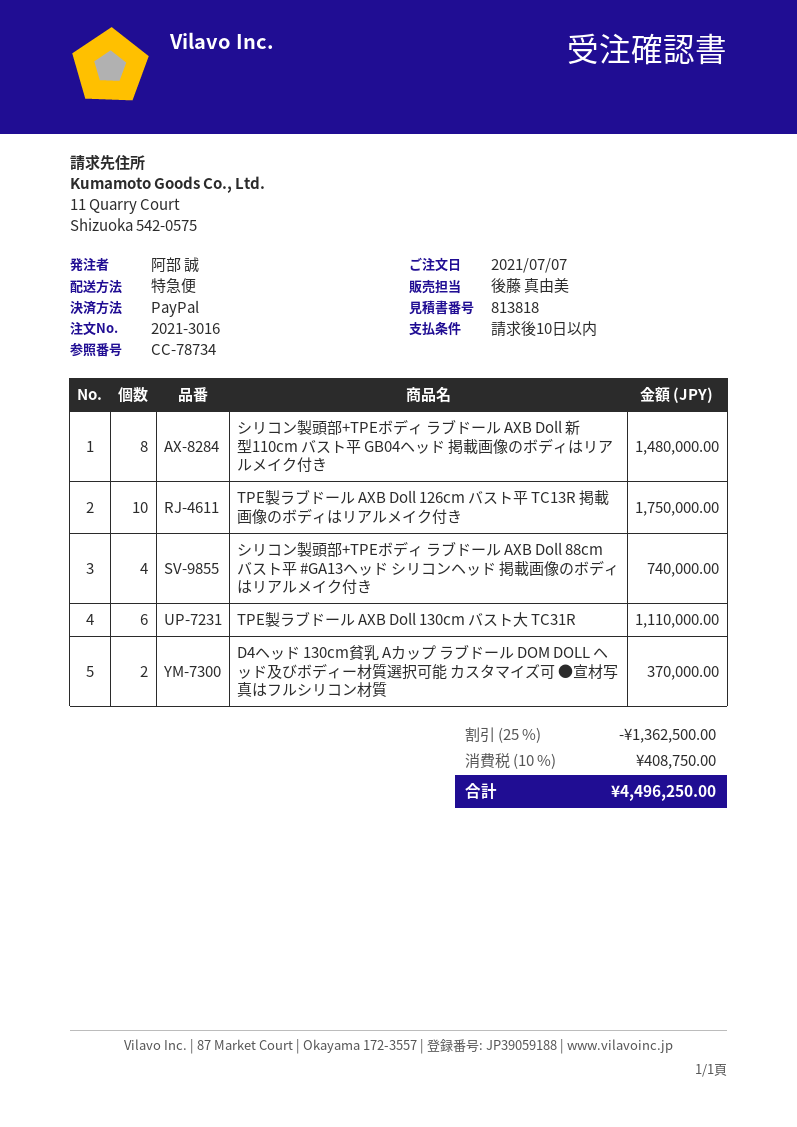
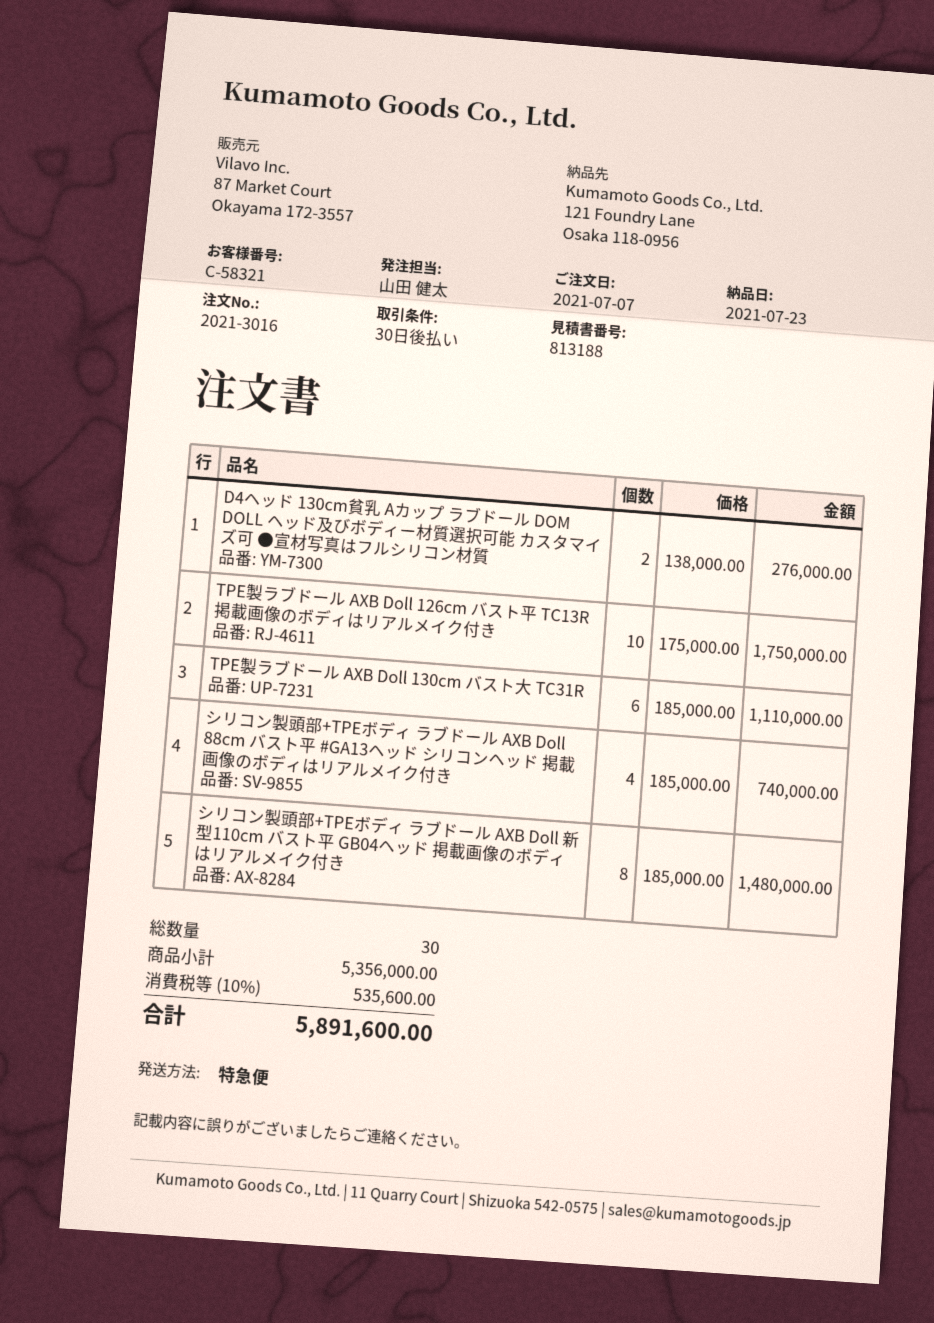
quote number: 813818 -> 813188
payment terms: 10 days -> 30 days
ordered by: 阿部 誠 -> 山田 健太
D4ヘッド 130cm貧乳 Aカップ ラブドール DOM DOLL ヘッド及びボディー材質選択可能 カスタマイズ可 ●宣材写真はフルシリコン材質: 2 for 370000.00 -> 2 for 276000.00
discount: 25% = 1362500.00 -> none
tax: 10% = 408750.00 -> 10% = 535600.00
total: 4496250.00 -> 5891600.00

